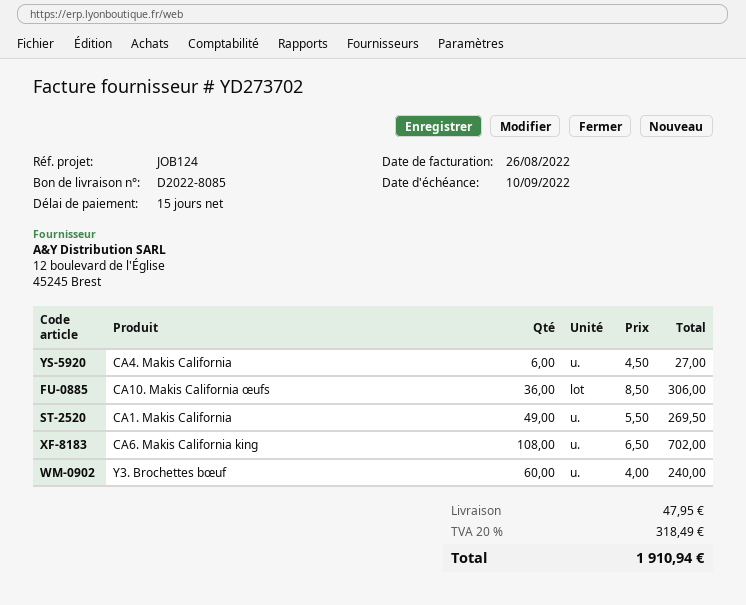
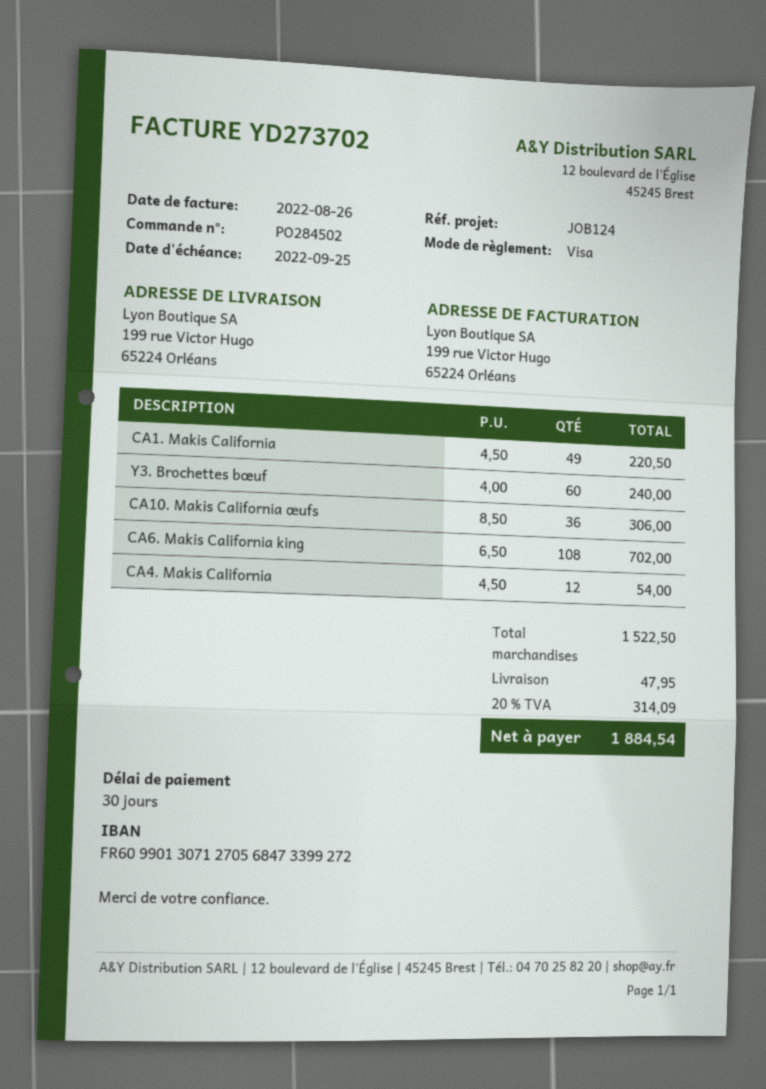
payment terms: 15 days -> 30 days
due date: 2022-09-10 -> 2022-09-25
CA4. Makis California: 6 x 4.50 = 27.00 -> 12 x 4.50 = 54.00
CA1. Makis California: 49 x 5.50 = 269.50 -> 49 x 4.50 = 220.50
tax: 20% = 318.49 -> 20% = 314.09
total: 1910.94 -> 1884.54

